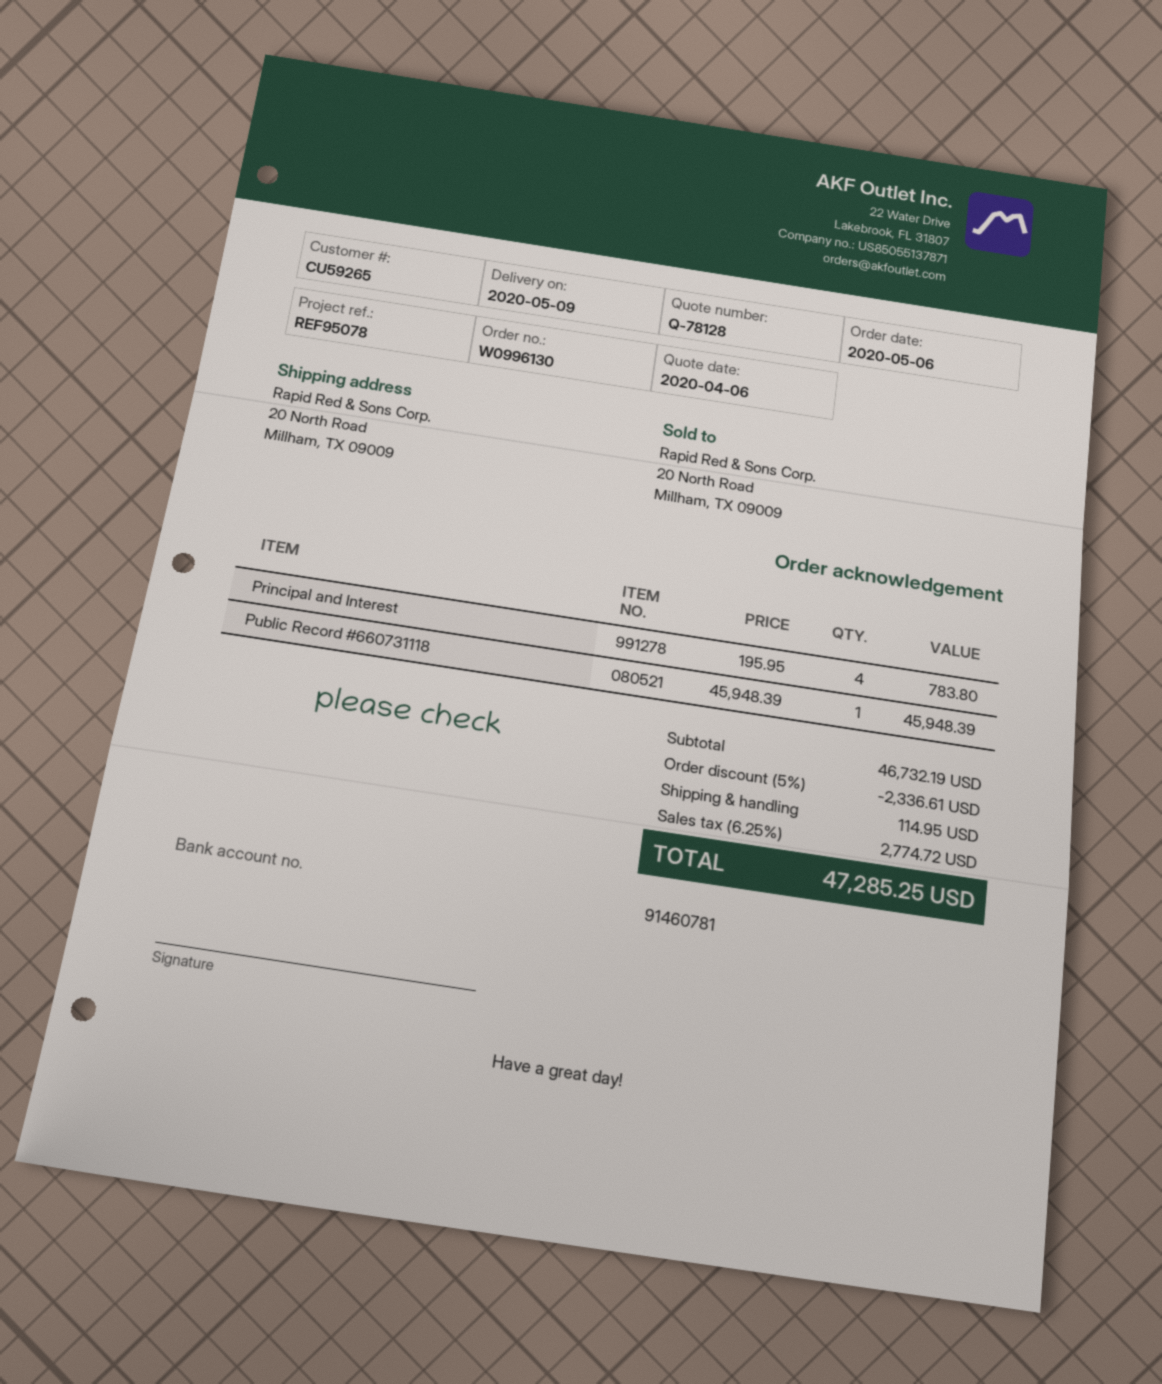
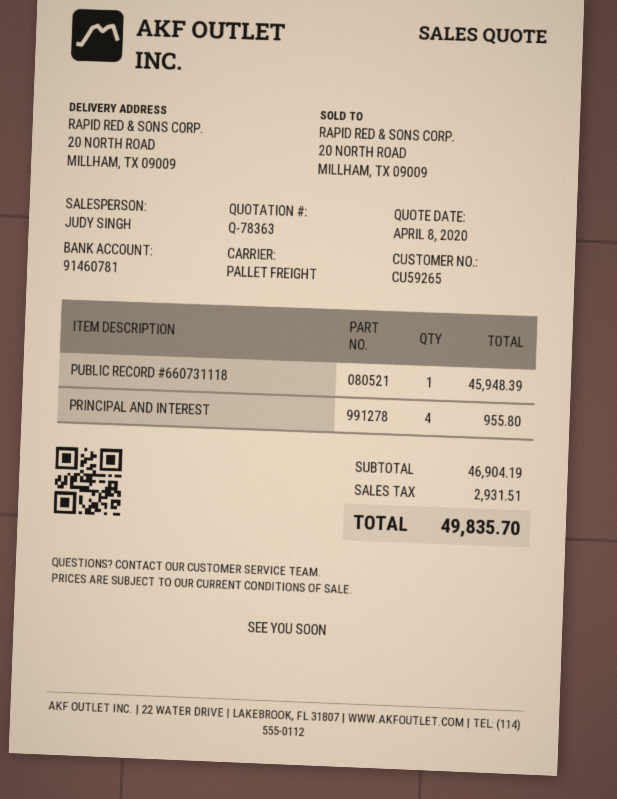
quote number: Q-78128 -> Q-78363
quote date: 2020-04-06 -> 2020-04-08
Principal and Interest: 4 for 783.80 -> 4 for 955.80
subtotal: 46732.19 -> 46904.19
discount: 5% = 2336.61 -> none
shipping: 114.95 -> none
tax: 2774.72 -> 2931.51
total: 47285.25 -> 49835.70

